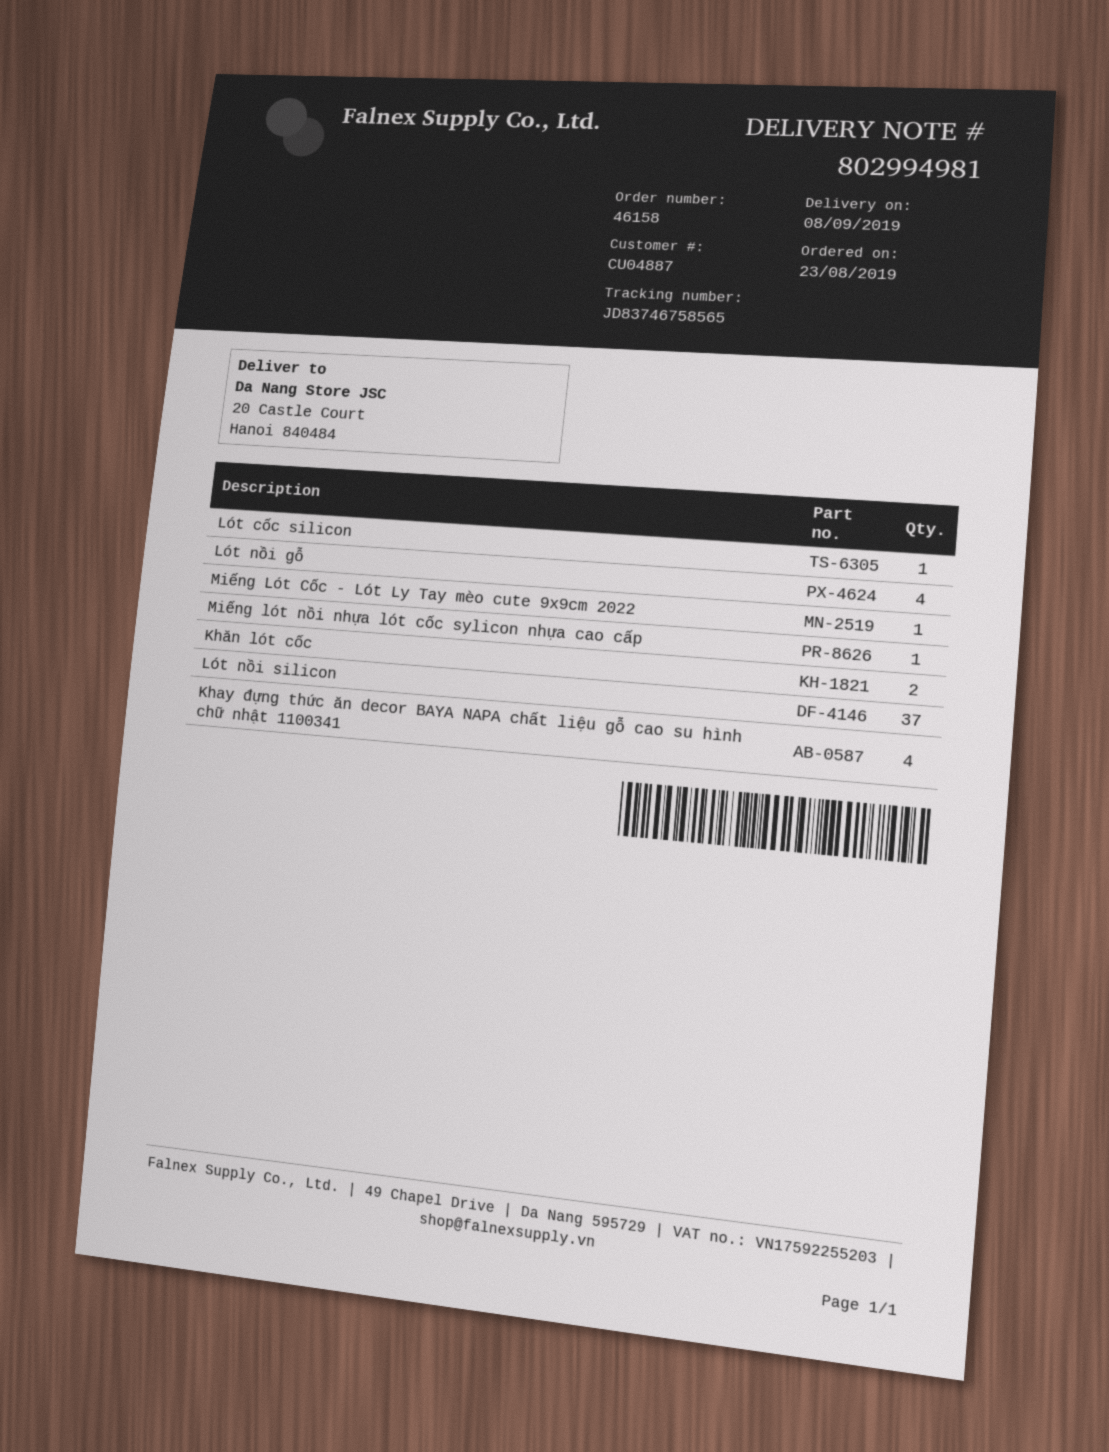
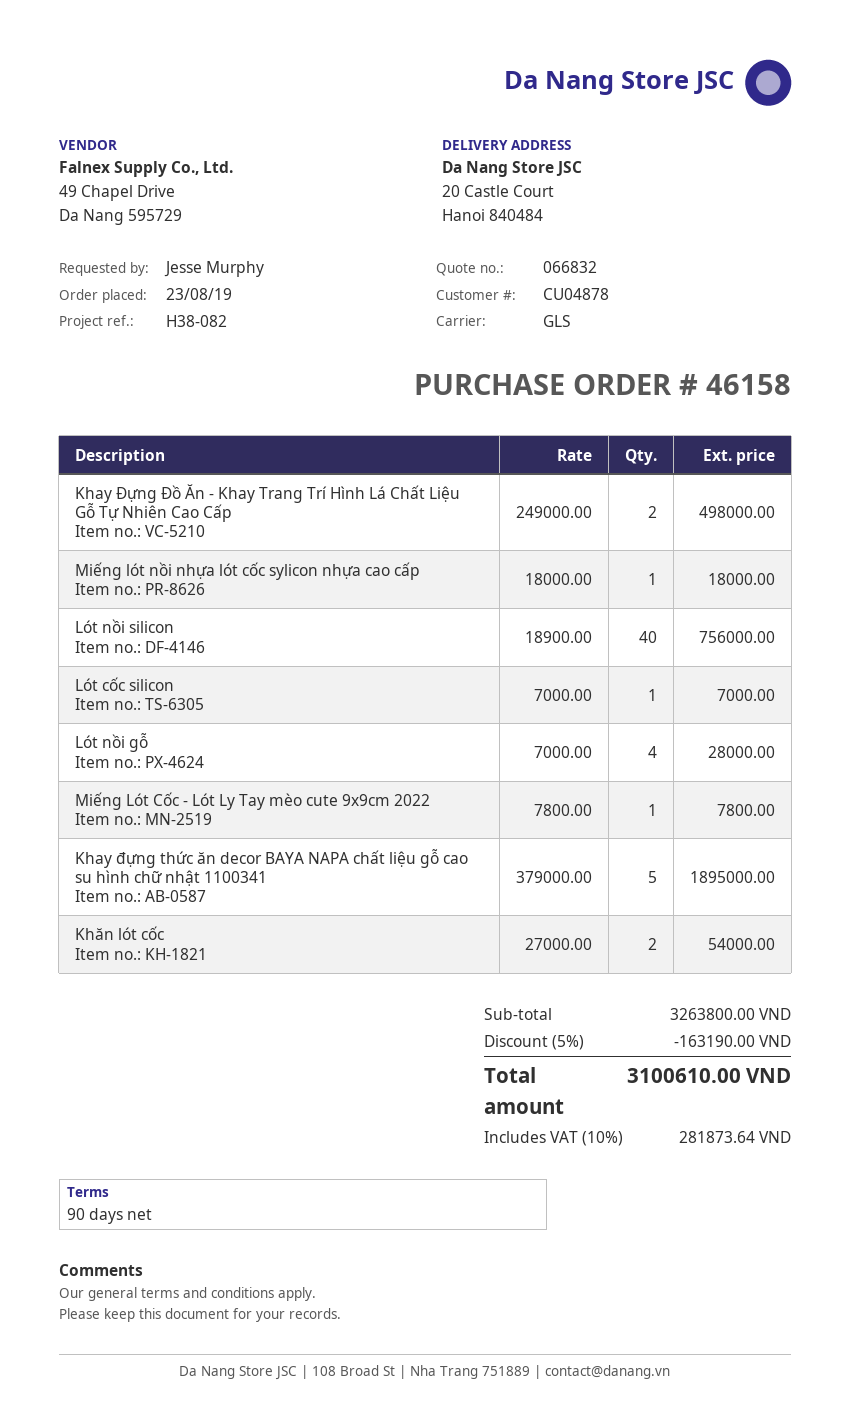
customer number: CU04887 -> CU04878
Lót nồi silicon: 37 -> 40
Khay đựng thức ăn decor BAYA NAPA chất liệu gỗ cao su hình chữ nhật 1100341: 4 -> 5
Khay Đựng Đồ Ăn - Khay Trang Trí Hình Lá Chất Liệu Gỗ Tự Nhiên Cao Cấp: none -> 2

